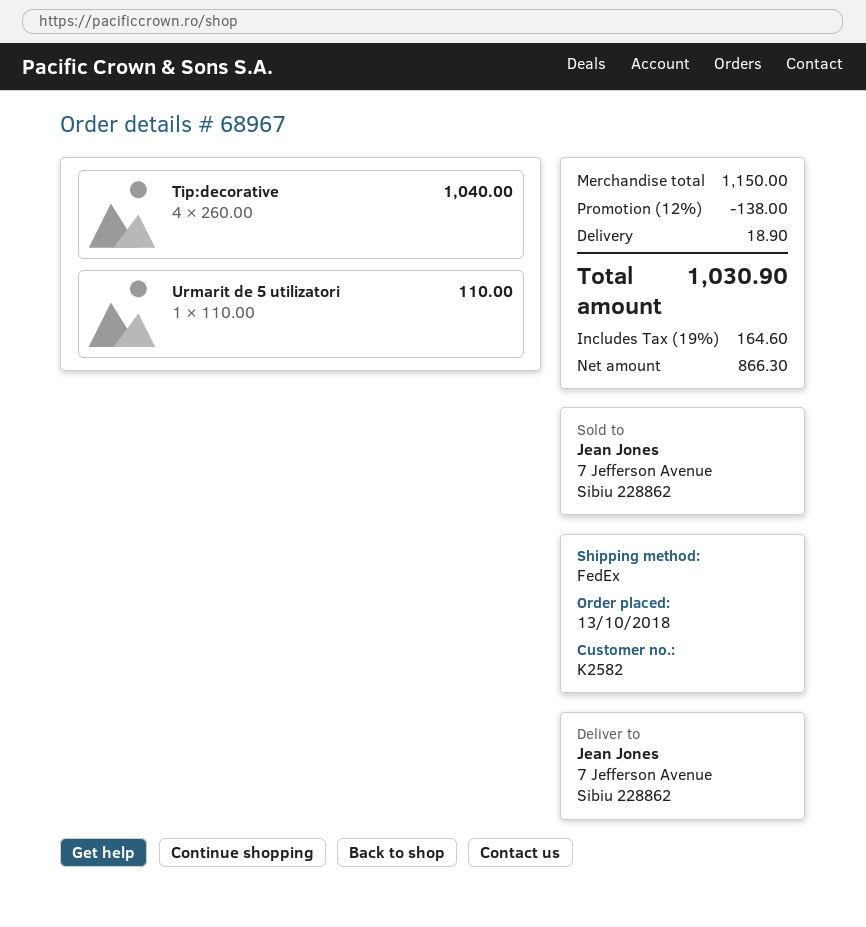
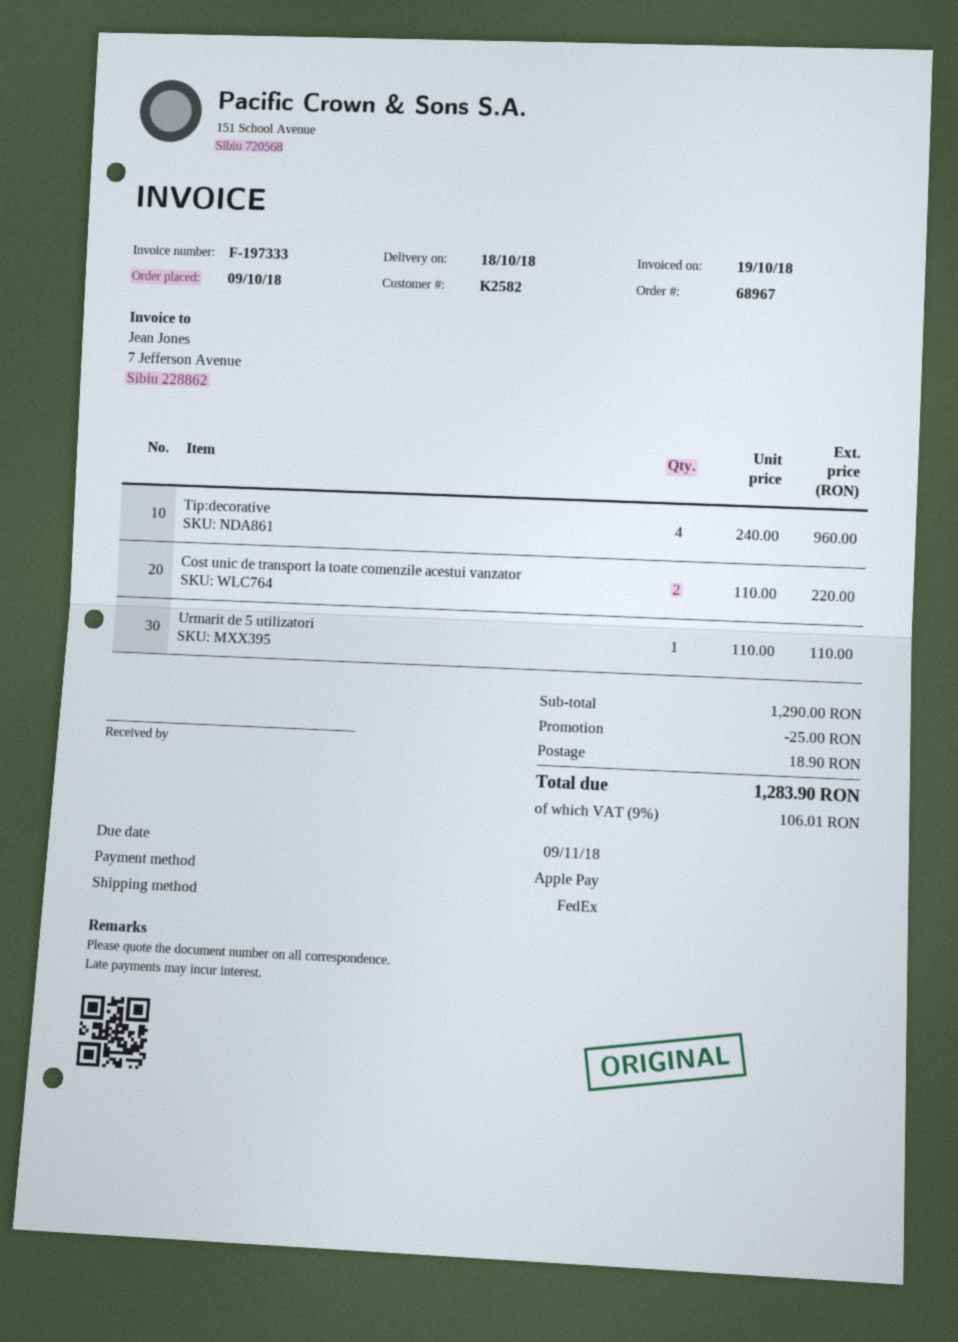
order date: 2018-10-13 -> 2018-10-09
Tip:decorative: 4 x 260.00 = 1040.00 -> 4 x 240.00 = 960.00
Cost unic de transport la toate comenzile acestui vanzator: none -> 2 x 110.00 = 220.00
subtotal: 1150.00 -> 1290.00
discount: 138.00 -> 25.00
tax: 19% = 164.60 -> 9% = 106.01
total: 1030.90 -> 1283.90

